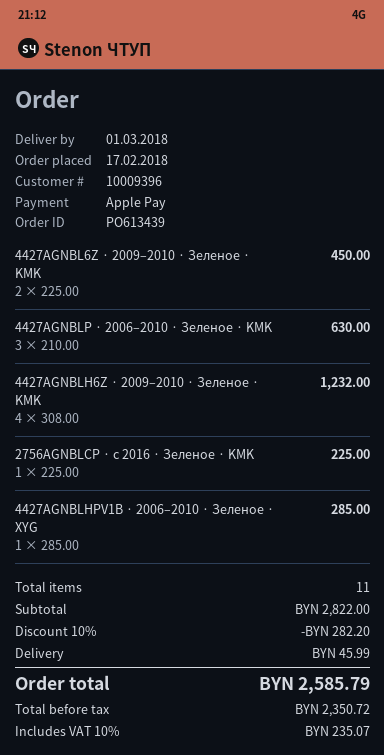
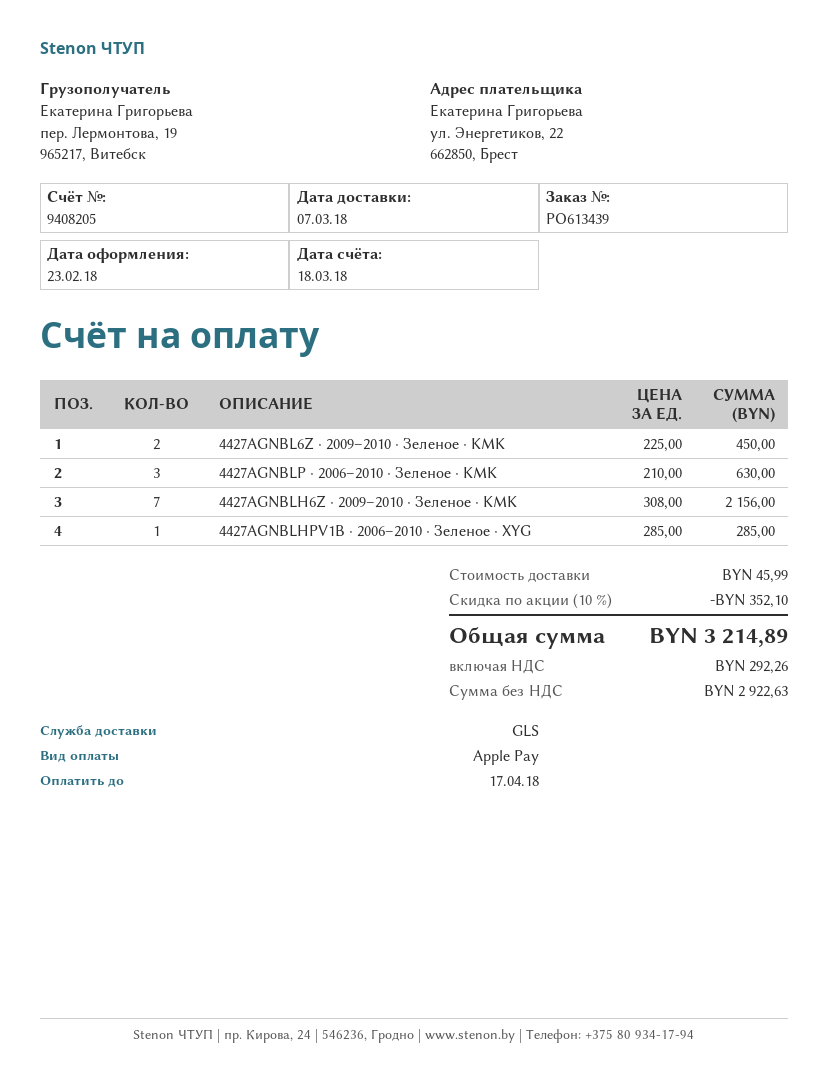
order date: 2018-02-17 -> 2018-02-23
delivery date: 2018-03-01 -> 2018-03-07
4427AGNBLH6Z · 2009–2010 · Зеленое · KMK: 4 x 308.00 = 1232.00 -> 7 x 308.00 = 2156.00
2756AGNBLCP · с 2016 · Зеленое · KMK: 1 x 225.00 = 225.00 -> none
discount: 10% = 282.20 -> 10% = 352.10
net: 2350.72 -> 2922.63
tax: 235.07 -> 292.26
total: 2585.79 -> 3214.89

